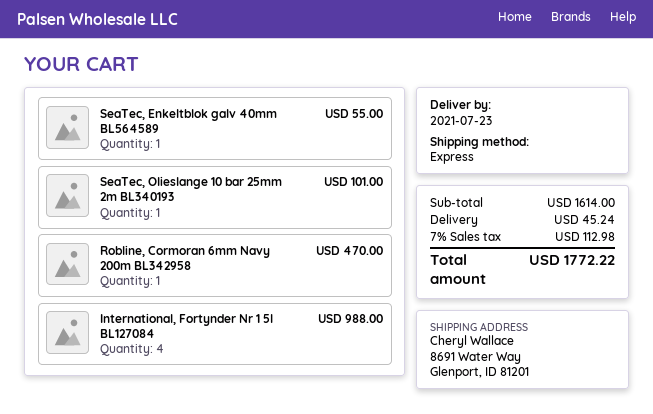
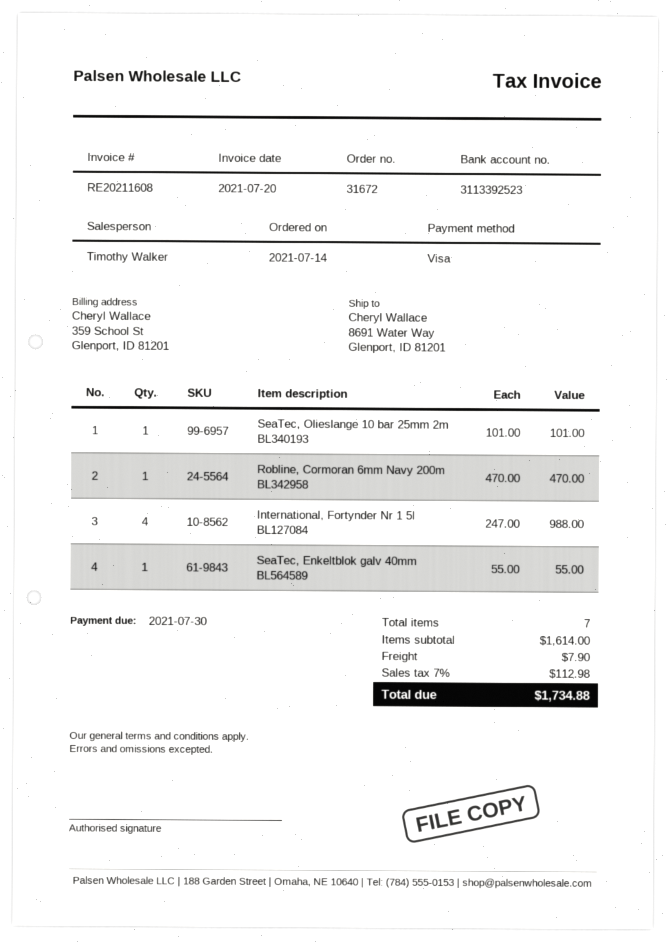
shipping: 45.24 -> 7.90
total: 1772.22 -> 1734.88

